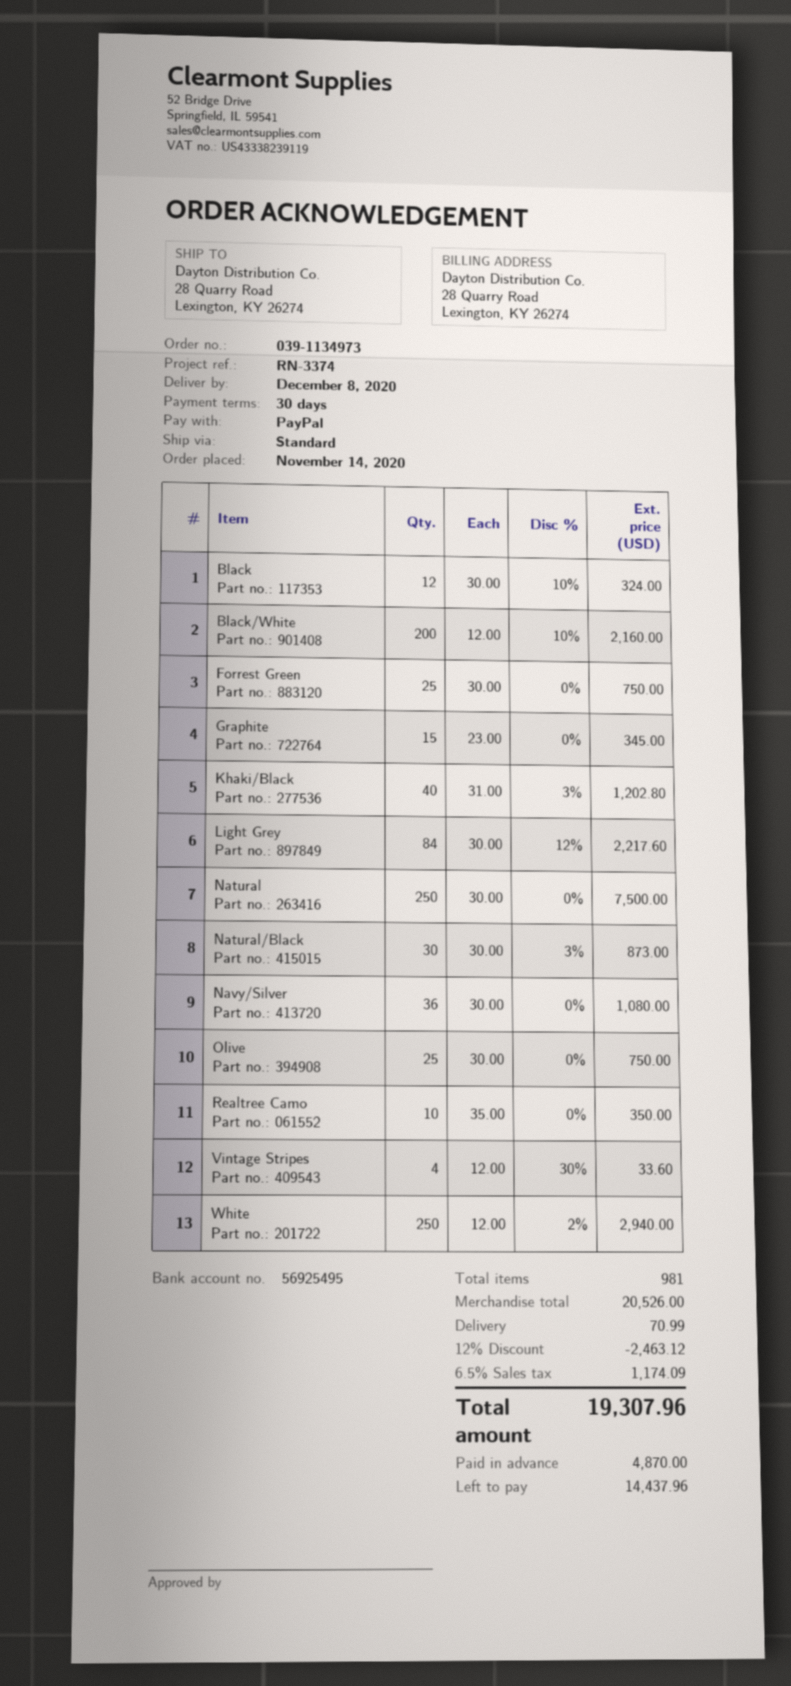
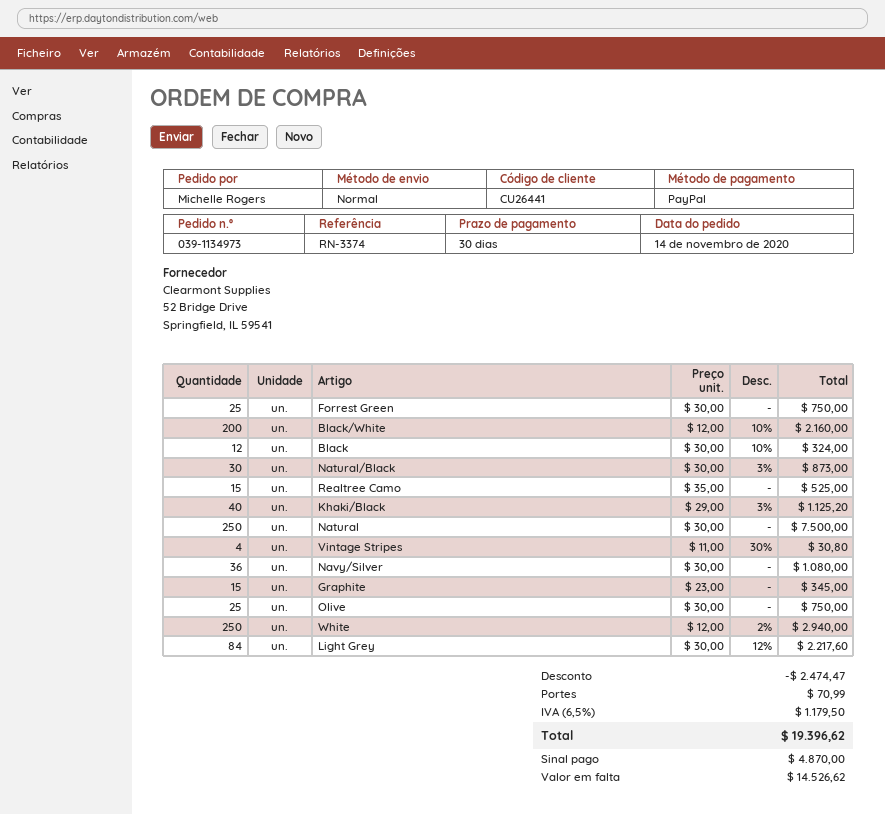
Khaki/Black: 40 x 31.00 - 3% = 1202.80 -> 40 x 29.00 - 3% = 1125.20
Realtree Camo: 10 x 35.00 = 350.00 -> 15 x 35.00 = 525.00
Vintage Stripes: 4 x 12.00 - 30% = 33.60 -> 4 x 11.00 - 30% = 30.80
discount: 2463.12 -> 2474.47
tax: 6.5% = 1174.09 -> 6.5% = 1179.50
total: 19307.96 -> 19396.62
balance: 14437.96 -> 14526.62

